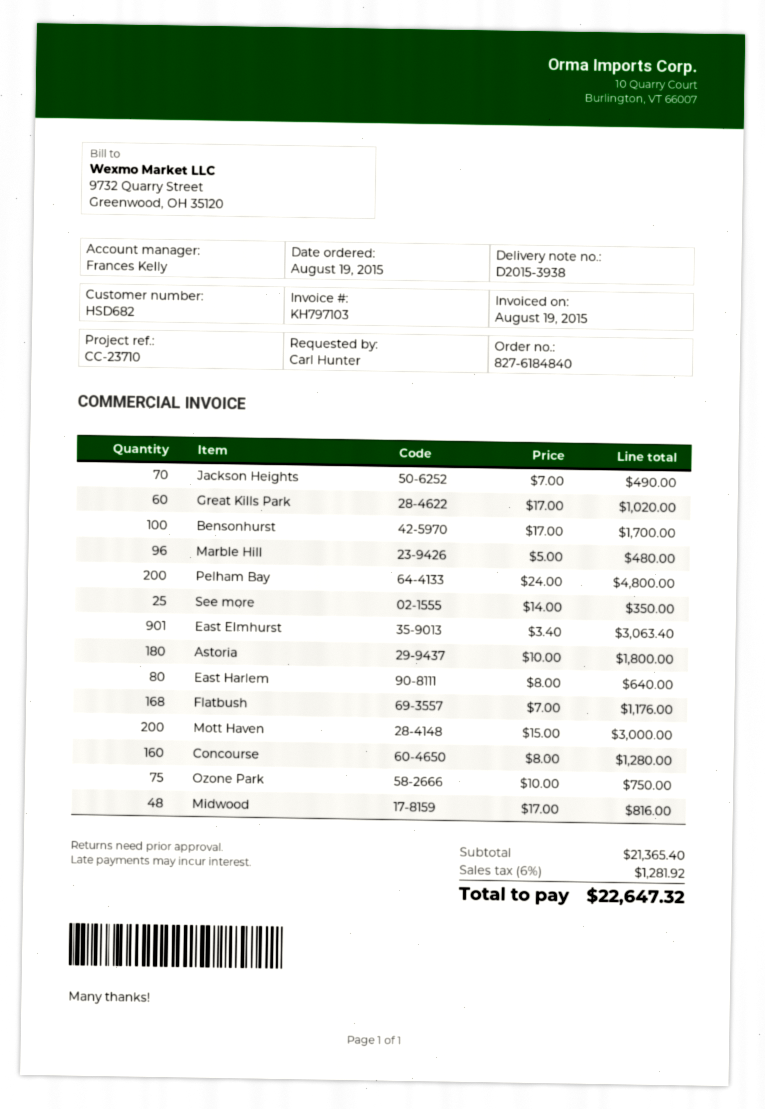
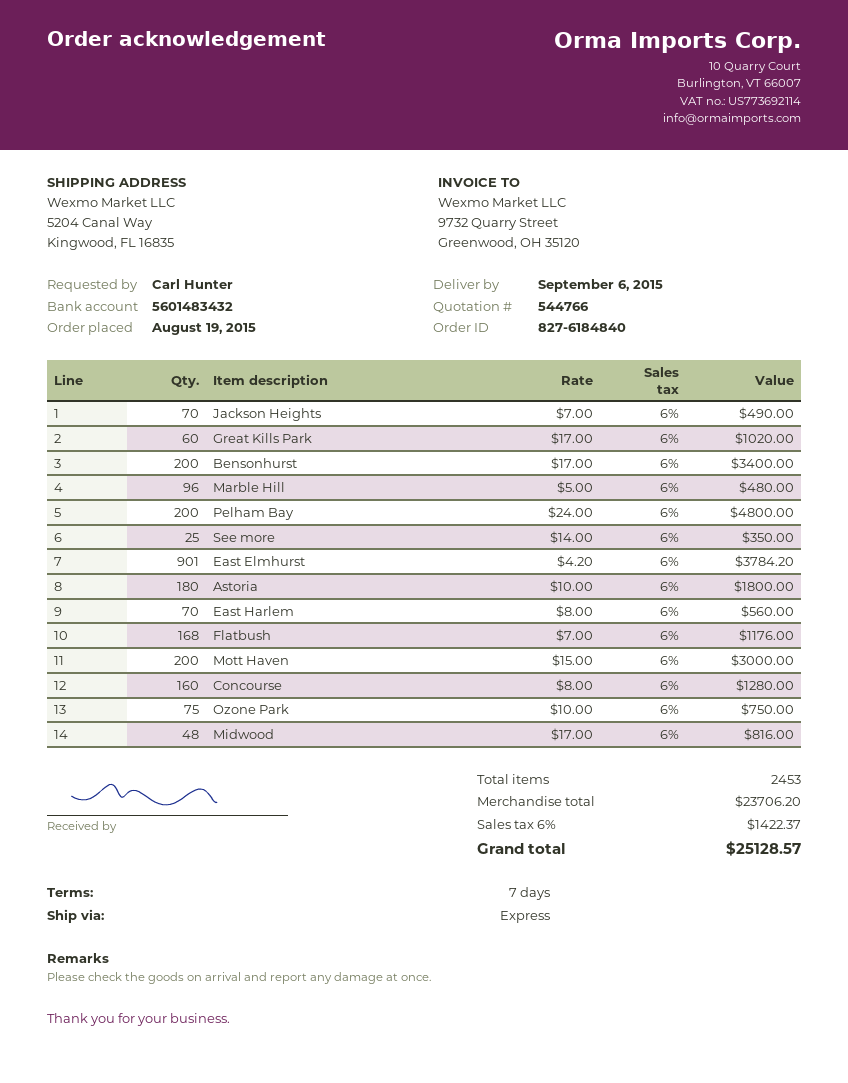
Bensonhurst: 100 x 17.00 = 1700.00 -> 200 x 17.00 = 3400.00
East Elmhurst: 901 x 3.40 = 3063.40 -> 901 x 4.20 = 3784.20
East Harlem: 80 x 8.00 = 640.00 -> 70 x 8.00 = 560.00
subtotal: 21365.40 -> 23706.20
tax: 6% = 1281.92 -> 6% = 1422.37
total: 22647.32 -> 25128.57

